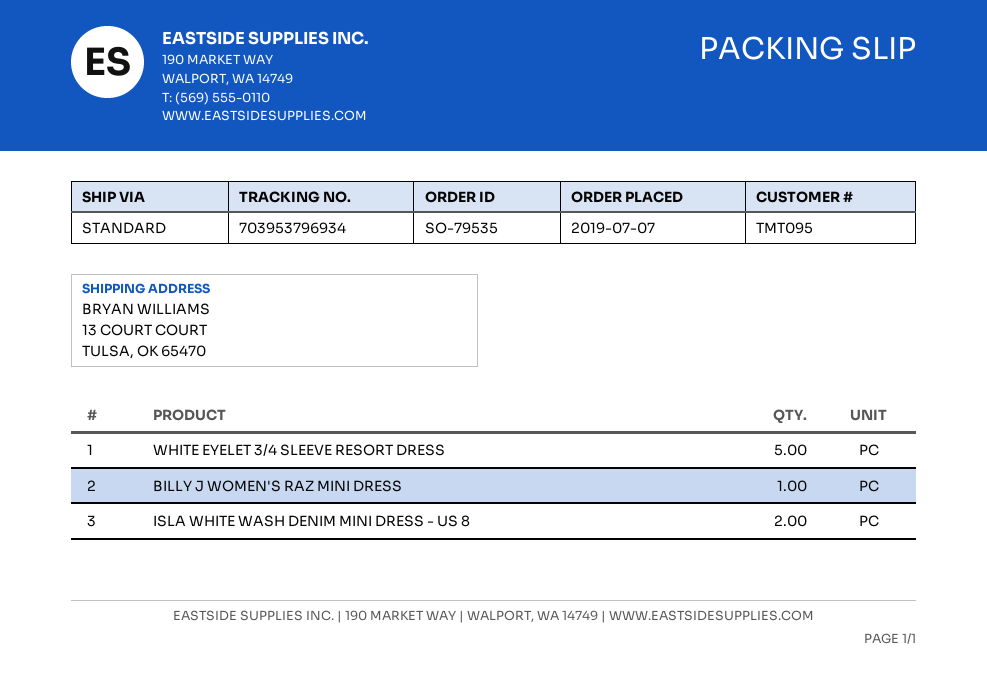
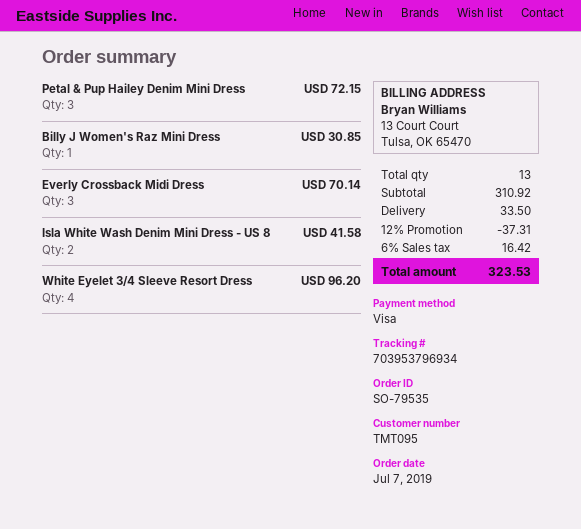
WHITE EYELET 3/4 SLEEVE RESORT DRESS: 5 -> 4
Petal & Pup Hailey Denim Mini Dress: none -> 3
Everly Crossback Midi Dress: none -> 3

